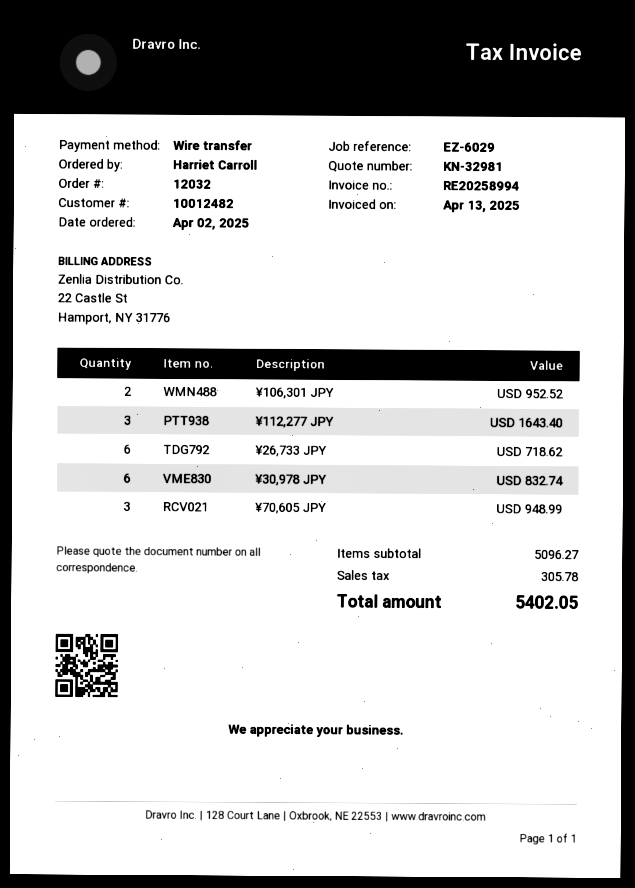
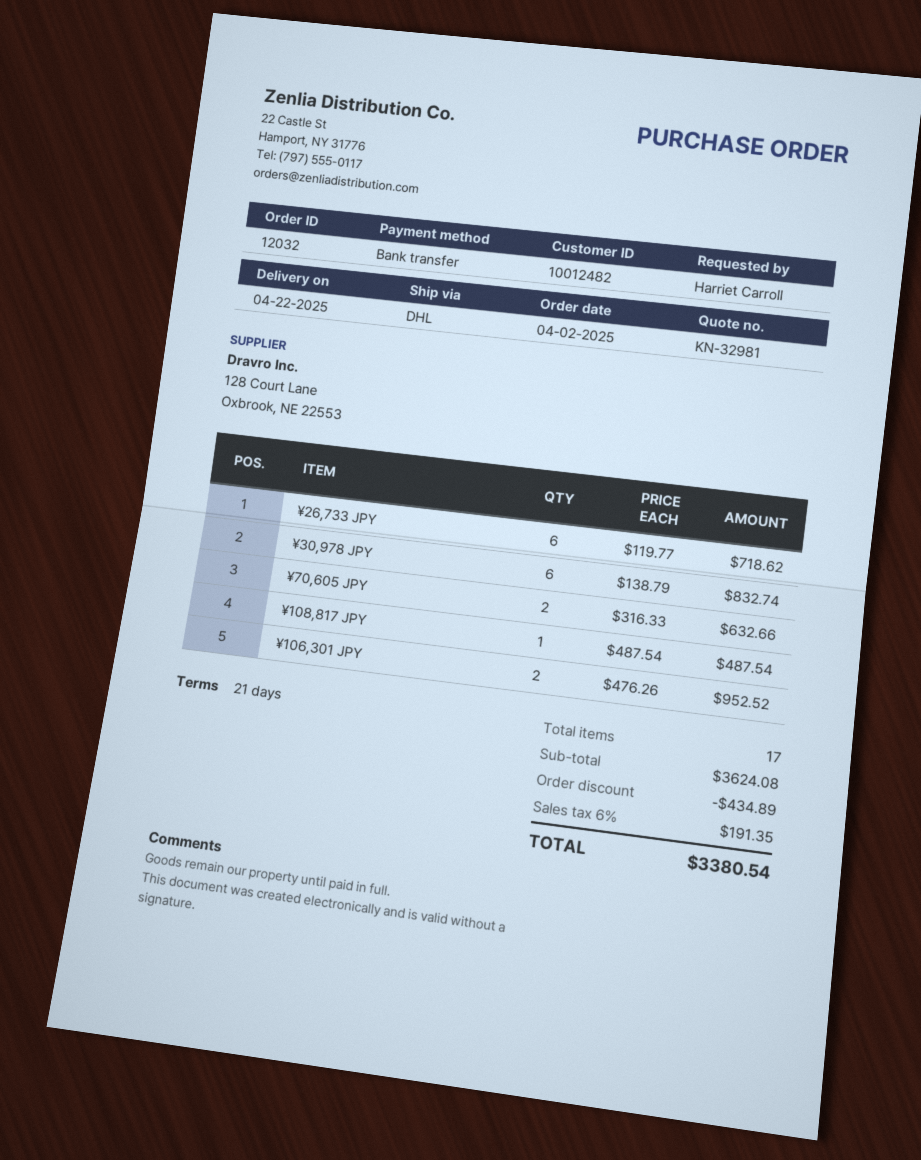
¥112,277 JPY: 3 for 1643.40 -> none
¥70,605 JPY: 3 for 948.99 -> 2 for 632.66
¥108,817 JPY: none -> 1 for 487.54
subtotal: 5096.27 -> 3624.08
discount: none -> 434.89
tax: 305.78 -> 191.35
total: 5402.05 -> 3380.54

